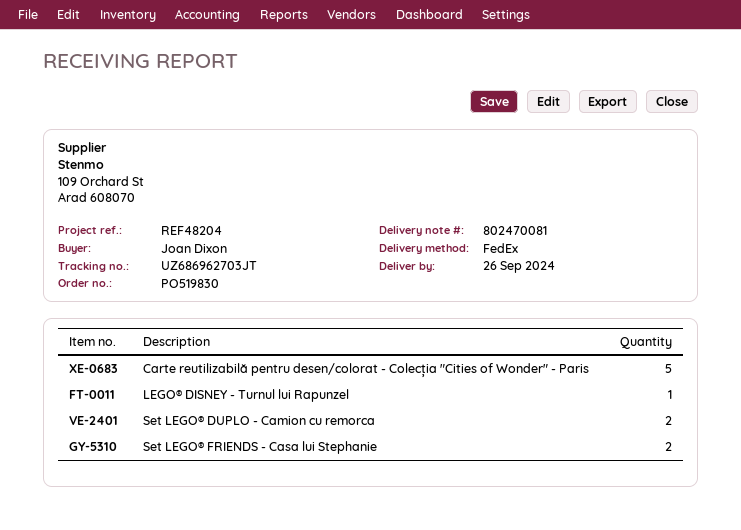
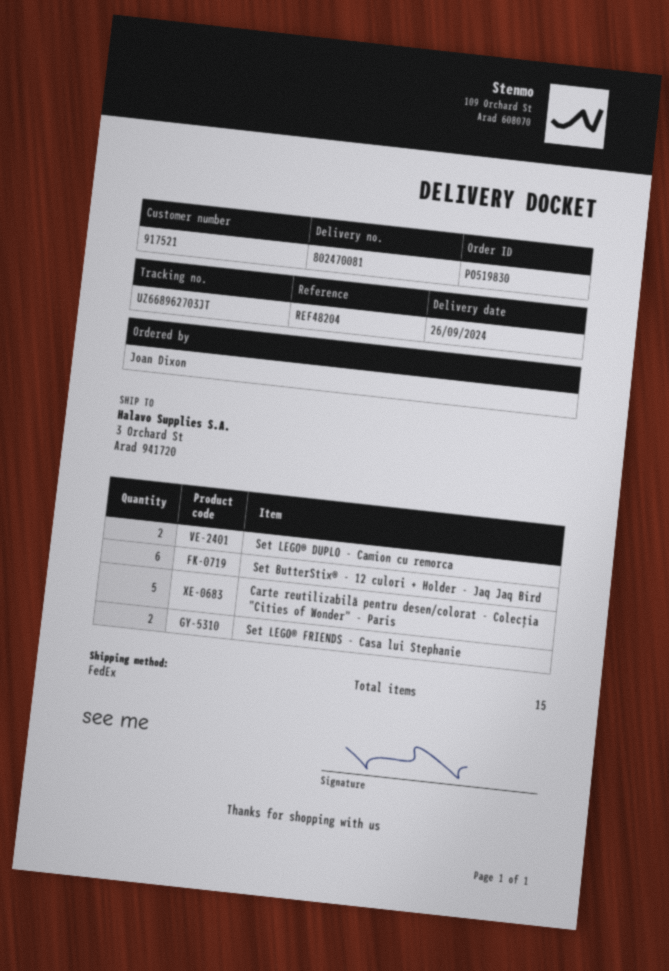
tracking number: UZ686962703JT -> UZ668962703JT
LEGO® DISNEY - Turnul lui Rapunzel: 1 -> none
Set ButterStix® - 12 culori + Holder - Jaq Jaq Bird: none -> 6

